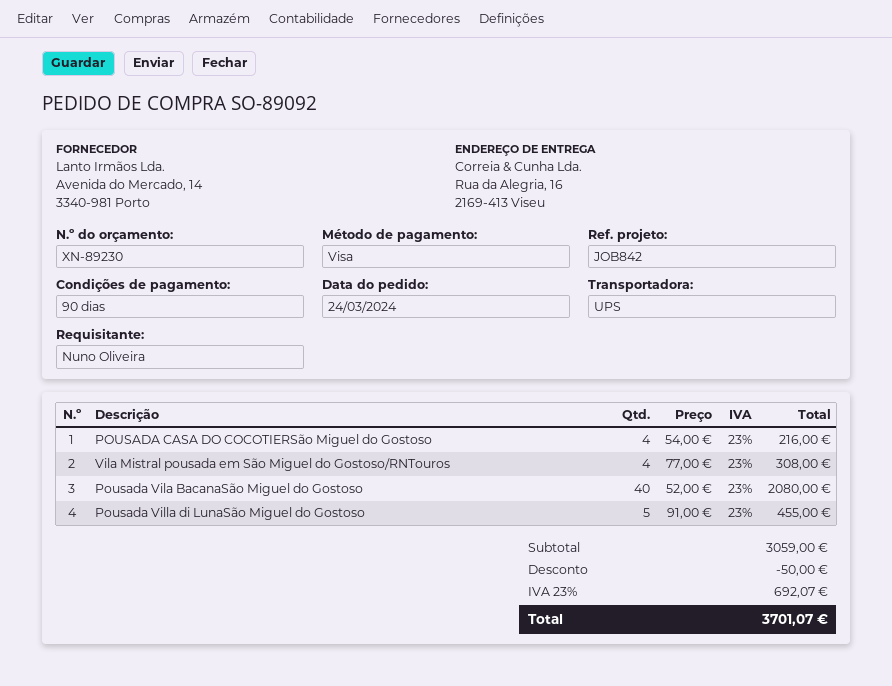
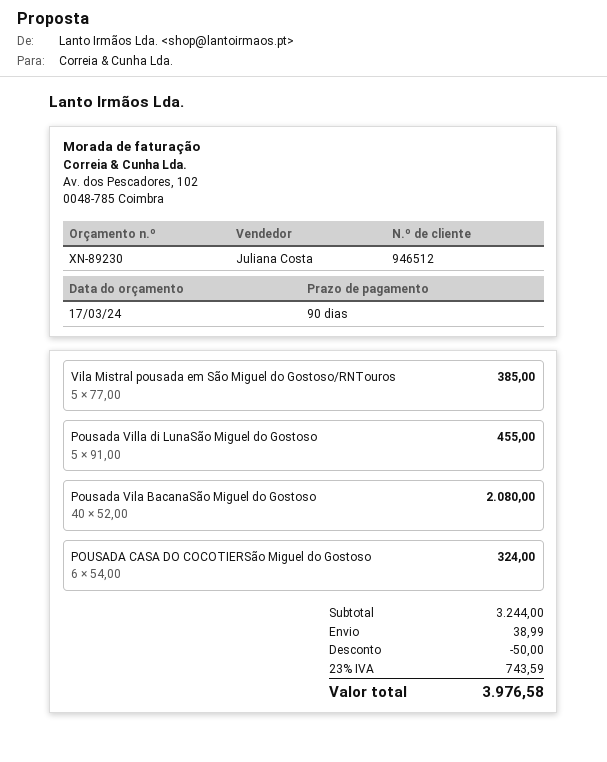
POUSADA CASA DO COCOTIERSão Miguel do Gostoso: 4 x 54.00 = 216.00 -> 6 x 54.00 = 324.00
Vila Mistral pousada em São Miguel do Gostoso/RNTouros: 4 x 77.00 = 308.00 -> 5 x 77.00 = 385.00
subtotal: 3059.00 -> 3244.00
shipping: none -> 38.99
tax: 23% = 692.07 -> 23% = 743.59
total: 3701.07 -> 3976.58

